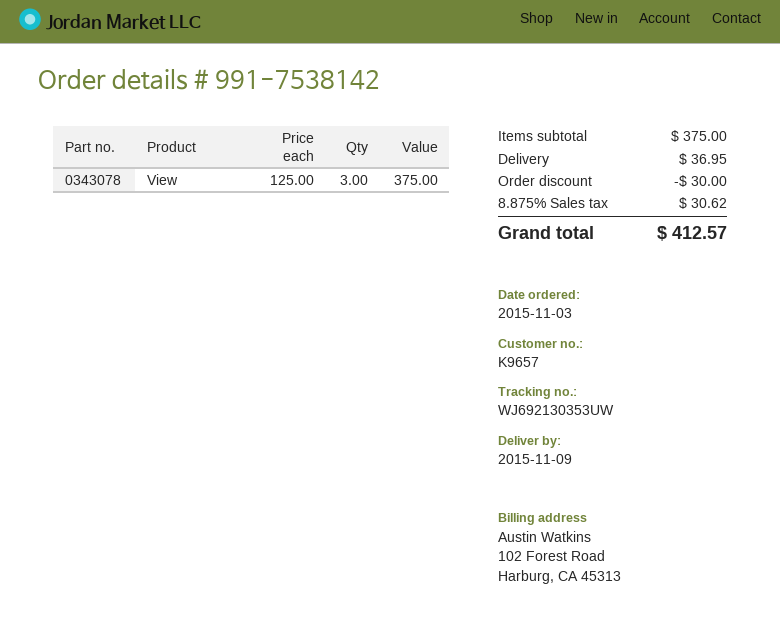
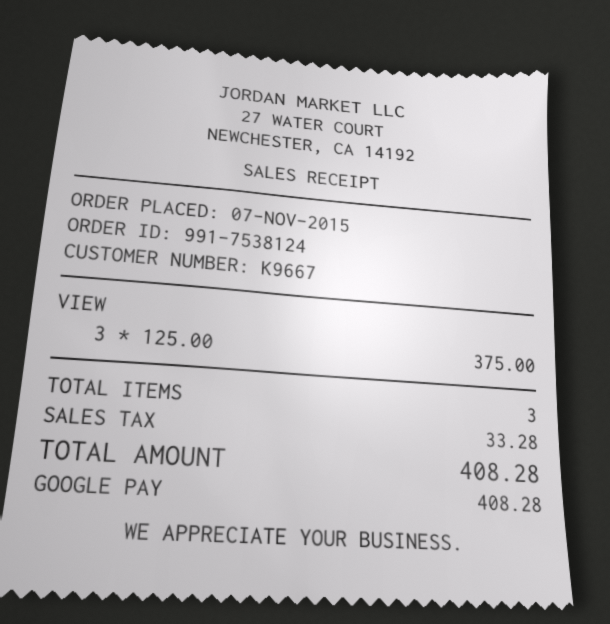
order number: 991-7538142 -> 991-7538124
order date: 2015-11-03 -> 2015-11-07
customer number: K9657 -> K9667
discount: 30.00 -> none
shipping: 36.95 -> none
tax: 30.62 -> 33.28
total: 412.57 -> 408.28

